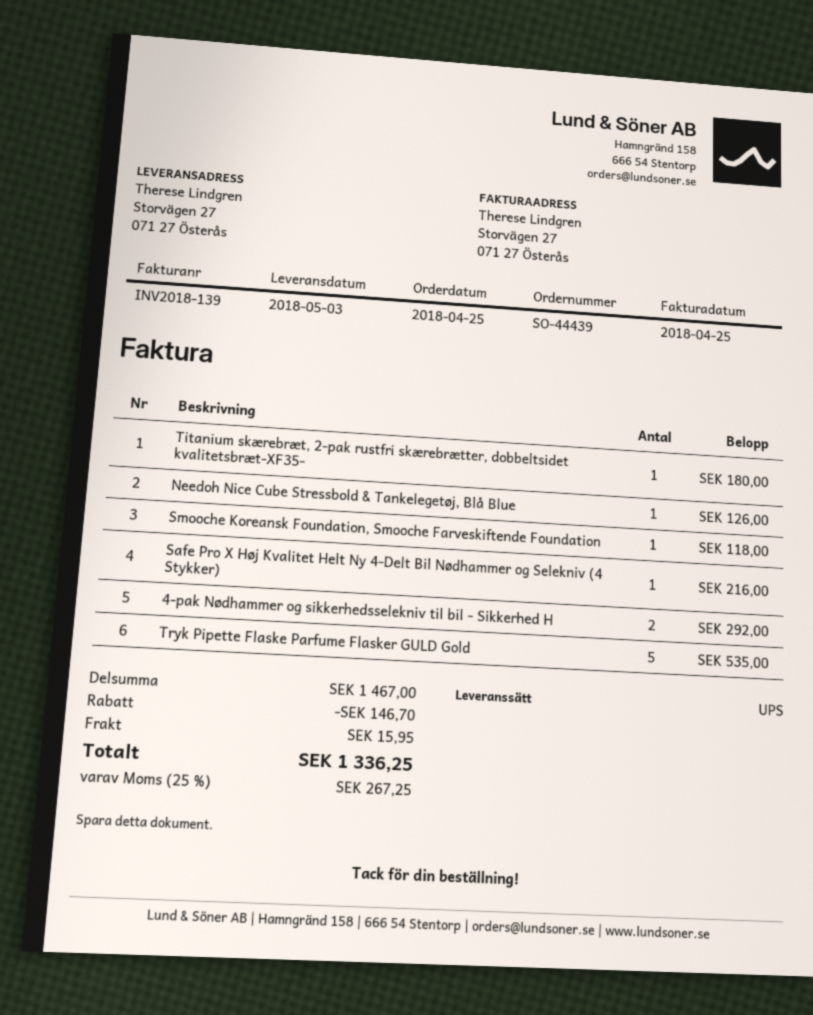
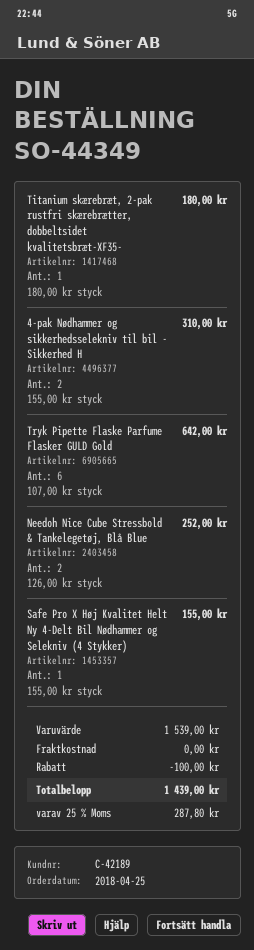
order number: SO-44439 -> SO-44349
Needoh Nice Cube Stressbold & Tankelegetøj, Blå Blue: 1 for 126.00 -> 2 for 252.00
Smooche Koreansk Foundation, Smooche Farveskiftende Foundation: 1 for 118.00 -> none
Safe Pro X Høj Kvalitet Helt Ny 4-Delt Bil Nødhammer og Selekniv (4 Stykker): 1 for 216.00 -> 1 for 155.00
4-pak Nødhammer og sikkerhedsselekniv til bil - Sikkerhed H: 2 for 292.00 -> 2 for 310.00
Tryk Pipette Flaske Parfume Flasker GULD Gold: 5 for 535.00 -> 6 for 642.00
subtotal: 1467.00 -> 1539.00
discount: 146.70 -> 100.00
shipping: 15.95 -> 0.00
tax: 25% = 267.25 -> 25% = 287.80
total: 1336.25 -> 1439.00

